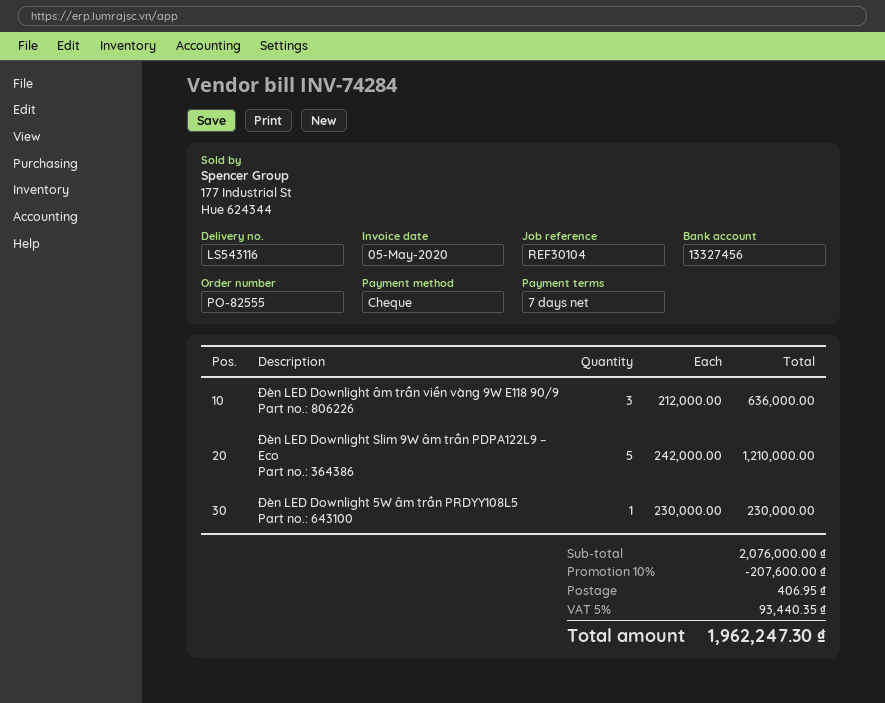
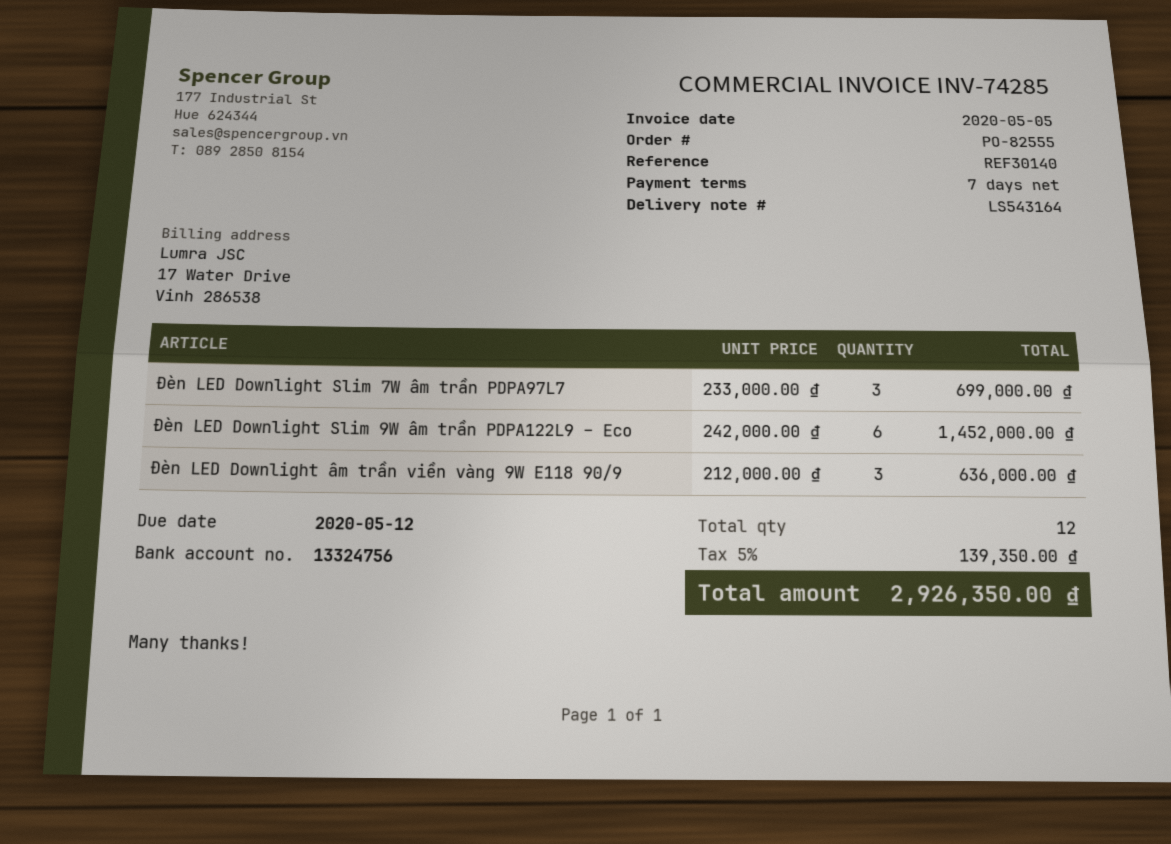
delivery note number: LS543116 -> LS543164
invoice number: INV-74284 -> INV-74285
reference: REF30104 -> REF30140
bank account: 13327456 -> 13324756
Đèn LED Downlight Slim 9W âm trần PDPA122L9 – Eco: 5 x 242000.00 = 1210000.00 -> 6 x 242000.00 = 1452000.00
Đèn LED Downlight 5W âm trần PRDYY108L5: 1 x 230000.00 = 230000.00 -> none
Đèn LED Downlight Slim 7W âm trần PDPA97L7: none -> 3 x 233000.00 = 699000.00
discount: 10% = 207600.00 -> none
shipping: 406.95 -> none
tax: 5% = 93440.35 -> 5% = 139350.00
total: 1962247.30 -> 2926350.00

